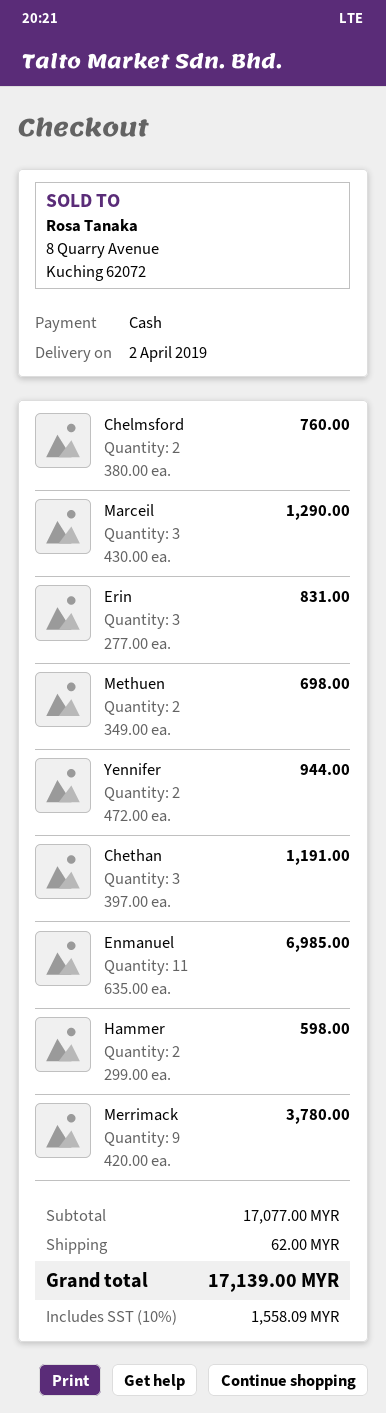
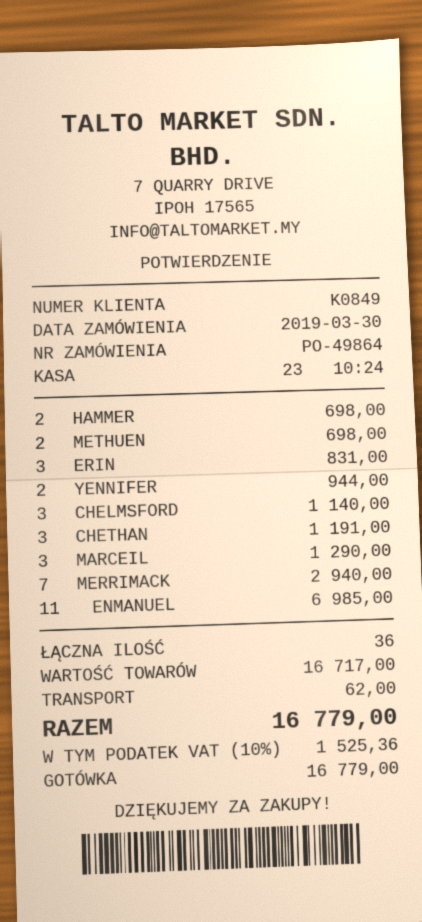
Chelmsford: 2 for 760.00 -> 3 for 1140.00
Hammer: 2 for 598.00 -> 2 for 698.00
Merrimack: 9 for 3780.00 -> 7 for 2940.00
subtotal: 17077.00 -> 16717.00
tax: 10% = 1558.09 -> 10% = 1525.36
total: 17139.00 -> 16779.00

